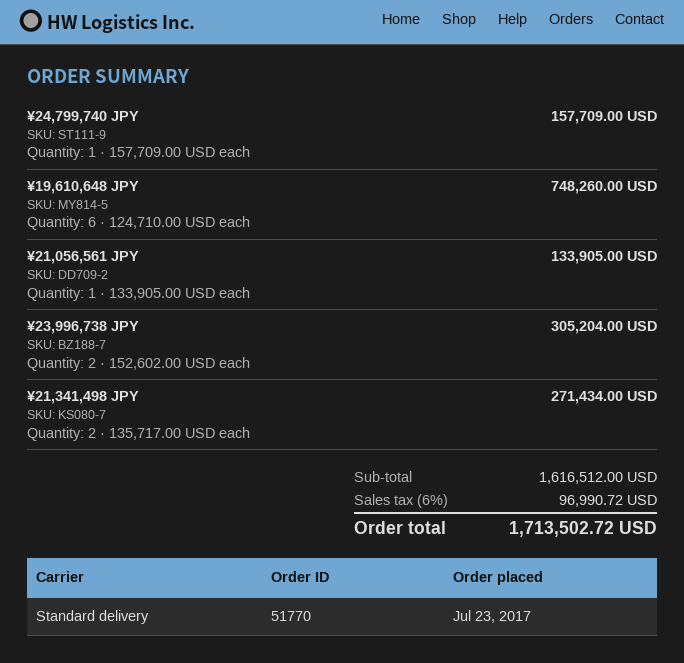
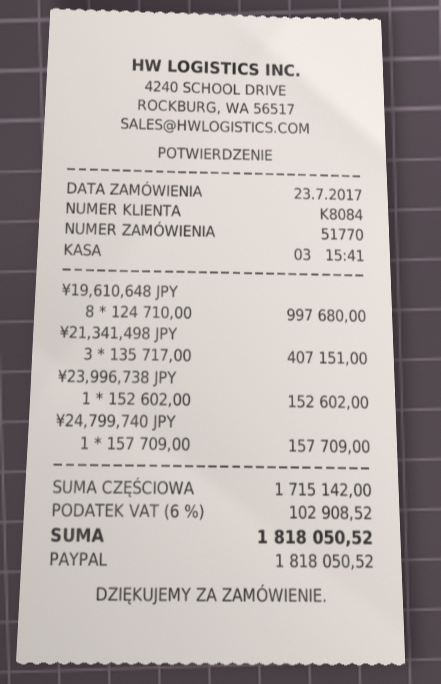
¥19,610,648 JPY: 6 x 124710.00 = 748260.00 -> 8 x 124710.00 = 997680.00
¥21,056,561 JPY: 1 x 133905.00 = 133905.00 -> none
¥23,996,738 JPY: 2 x 152602.00 = 305204.00 -> 1 x 152602.00 = 152602.00
¥21,341,498 JPY: 2 x 135717.00 = 271434.00 -> 3 x 135717.00 = 407151.00
subtotal: 1616512.00 -> 1715142.00
tax: 6% = 96990.72 -> 6% = 102908.52
total: 1713502.72 -> 1818050.52

